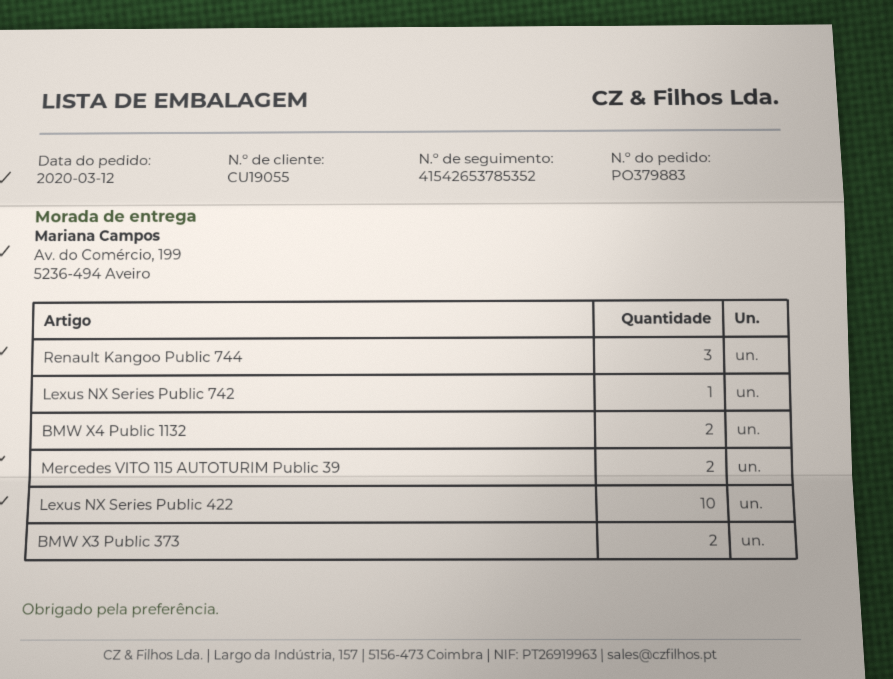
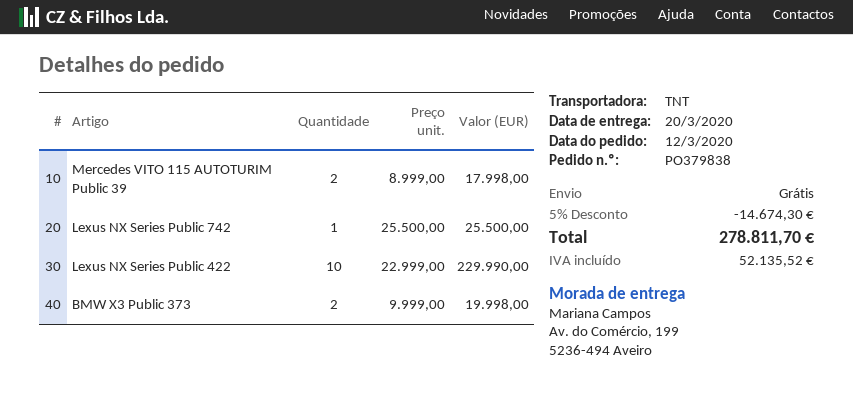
order number: PO379883 -> PO379838
Renault Kangoo Public 744: 3 -> none
BMW X4 Public 1132: 2 -> none

